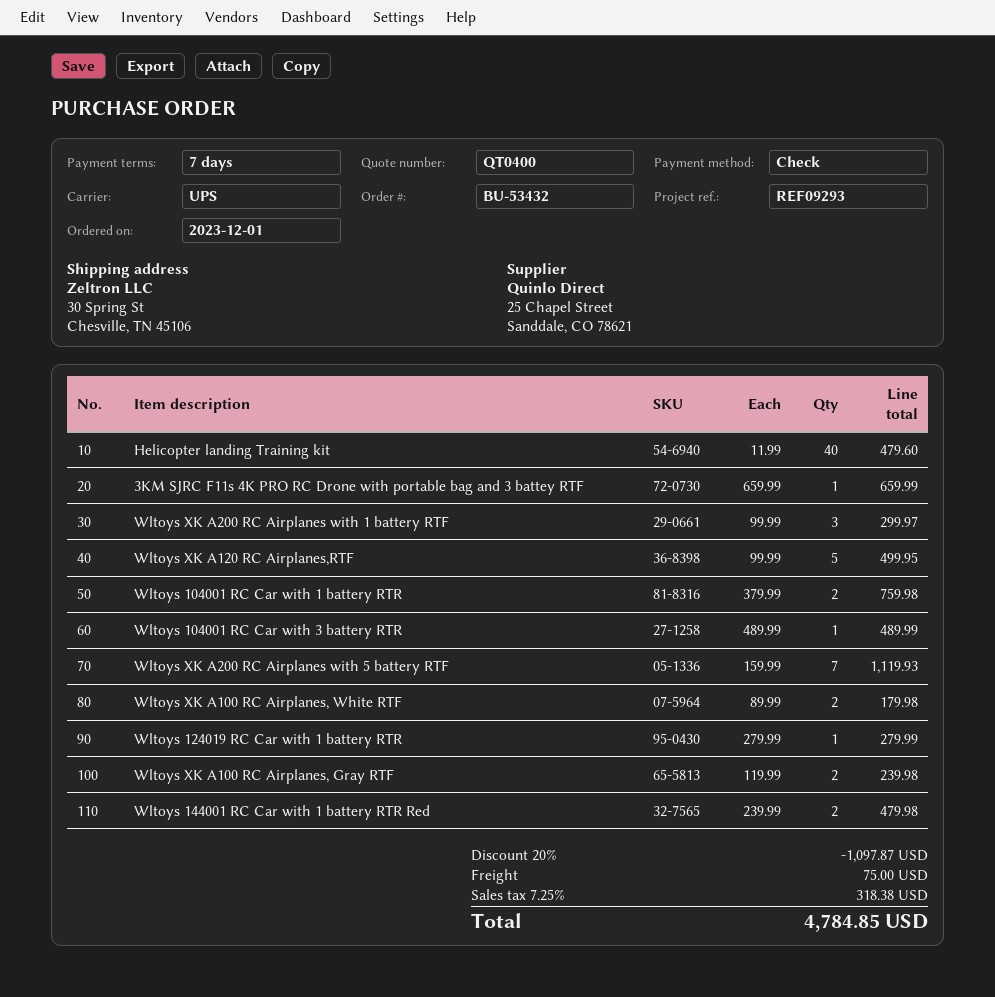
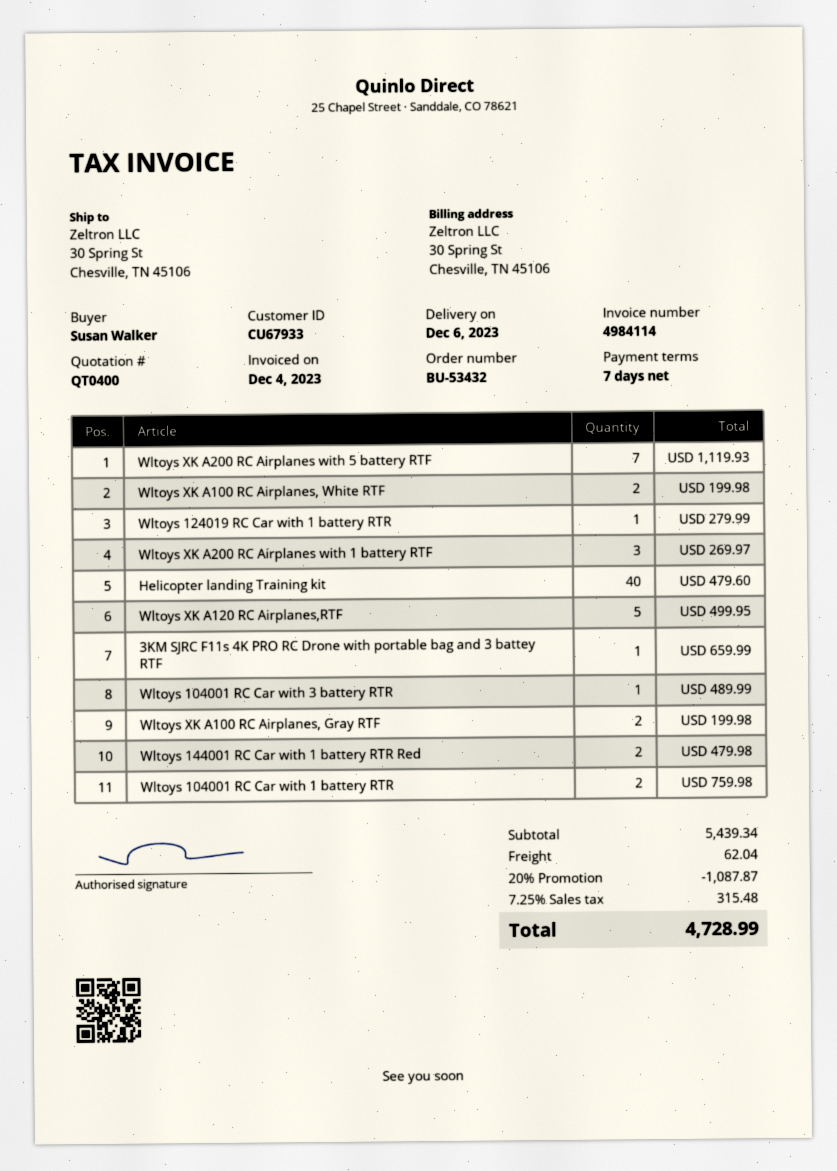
Wltoys XK A200 RC Airplanes with 1 battery RTF: 3 for 299.97 -> 3 for 269.97
Wltoys XK A100 RC Airplanes, White RTF: 2 for 179.98 -> 2 for 199.98
Wltoys XK A100 RC Airplanes, Gray RTF: 2 for 239.98 -> 2 for 199.98
discount: 20% = 1097.87 -> 20% = 1087.87
shipping: 75.00 -> 62.04
tax: 7.25% = 318.38 -> 7.25% = 315.48
total: 4784.85 -> 4728.99

